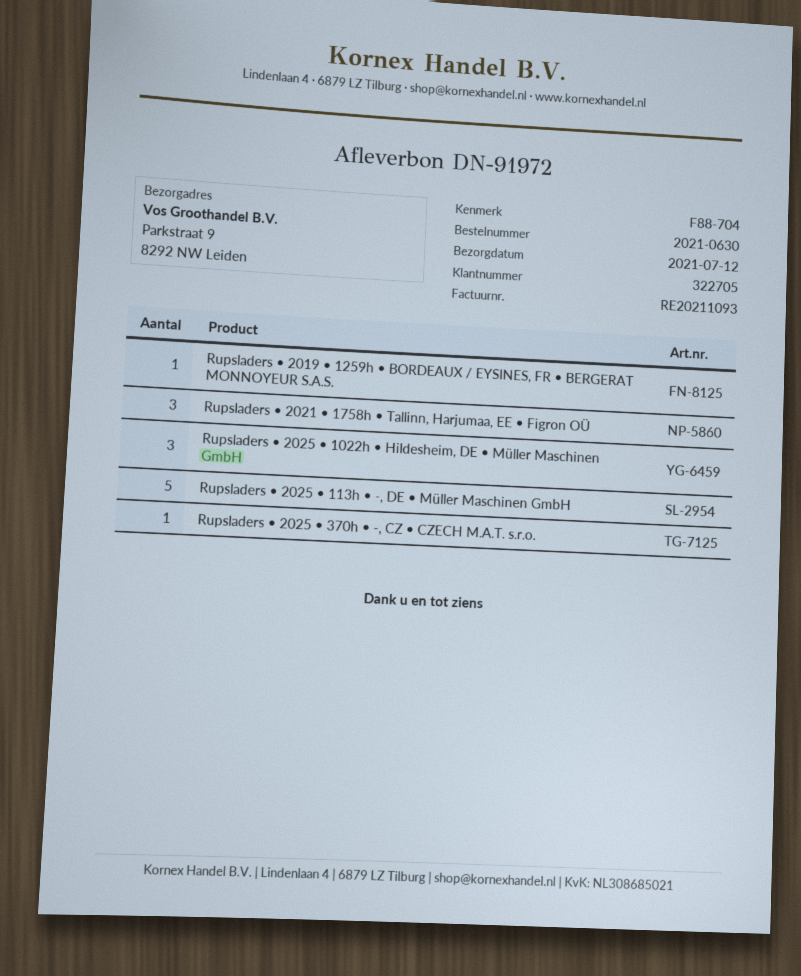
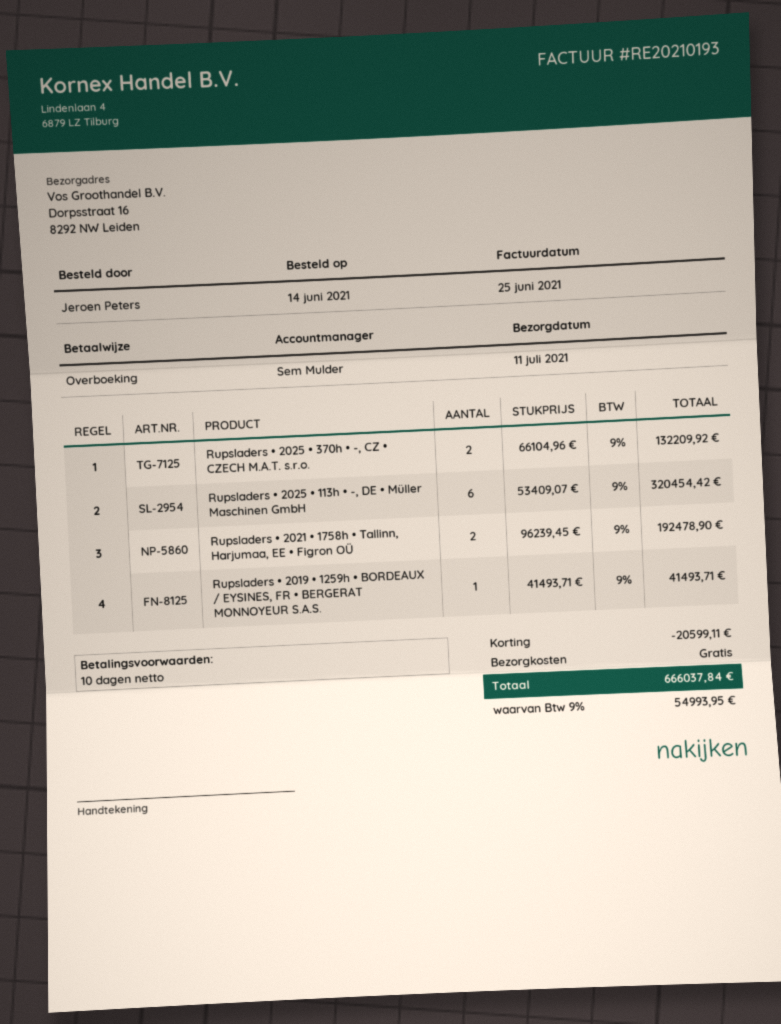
delivery date: 2021-07-12 -> 2021-07-11
invoice number: RE20211093 -> RE20210193
ship to: Parkstraat 9, 8292 NW Leiden -> Dorpsstraat 16, 8292 NW Leiden
Rupsladers • 2021 • 1758h • Tallinn, Harjumaa, EE • Figron OÜ: 3 -> 2
Rupsladers • 2025 • 1022h • Hildesheim, DE • Müller Maschinen GmbH: 3 -> none
Rupsladers • 2025 • 113h • -, DE • Müller Maschinen GmbH: 5 -> 6
Rupsladers • 2025 • 370h • -, CZ • CZECH M.A.T. s.r.o.: 1 -> 2

